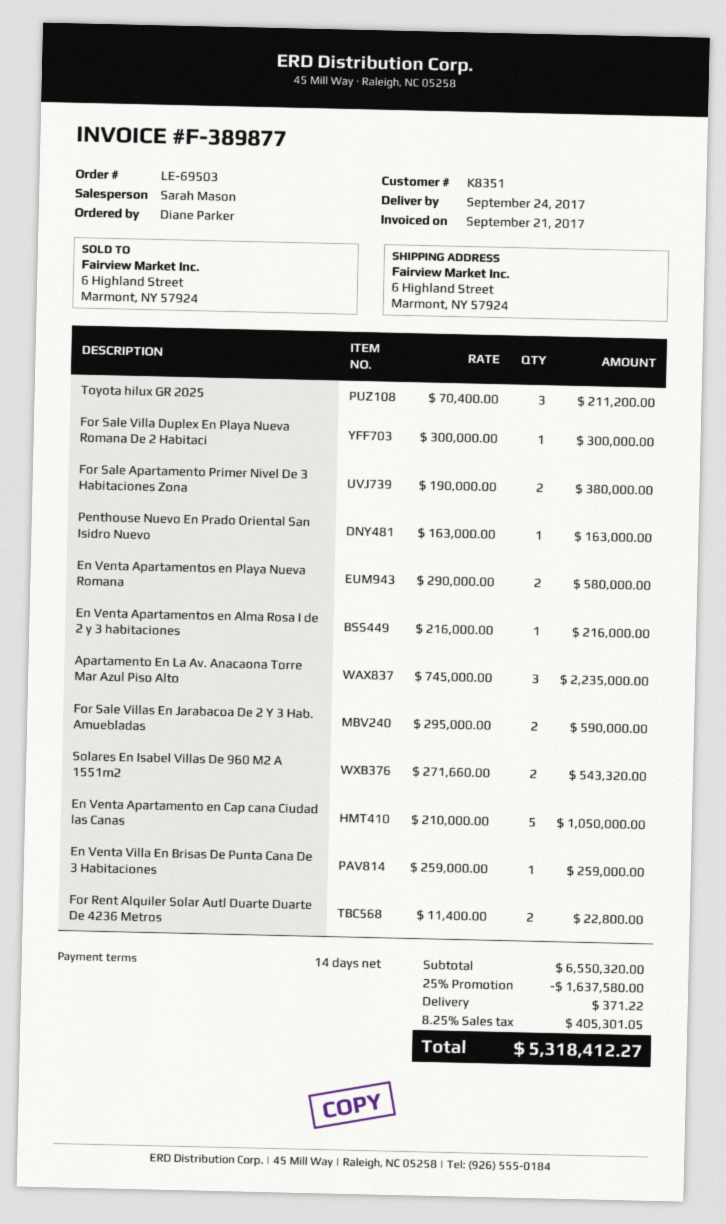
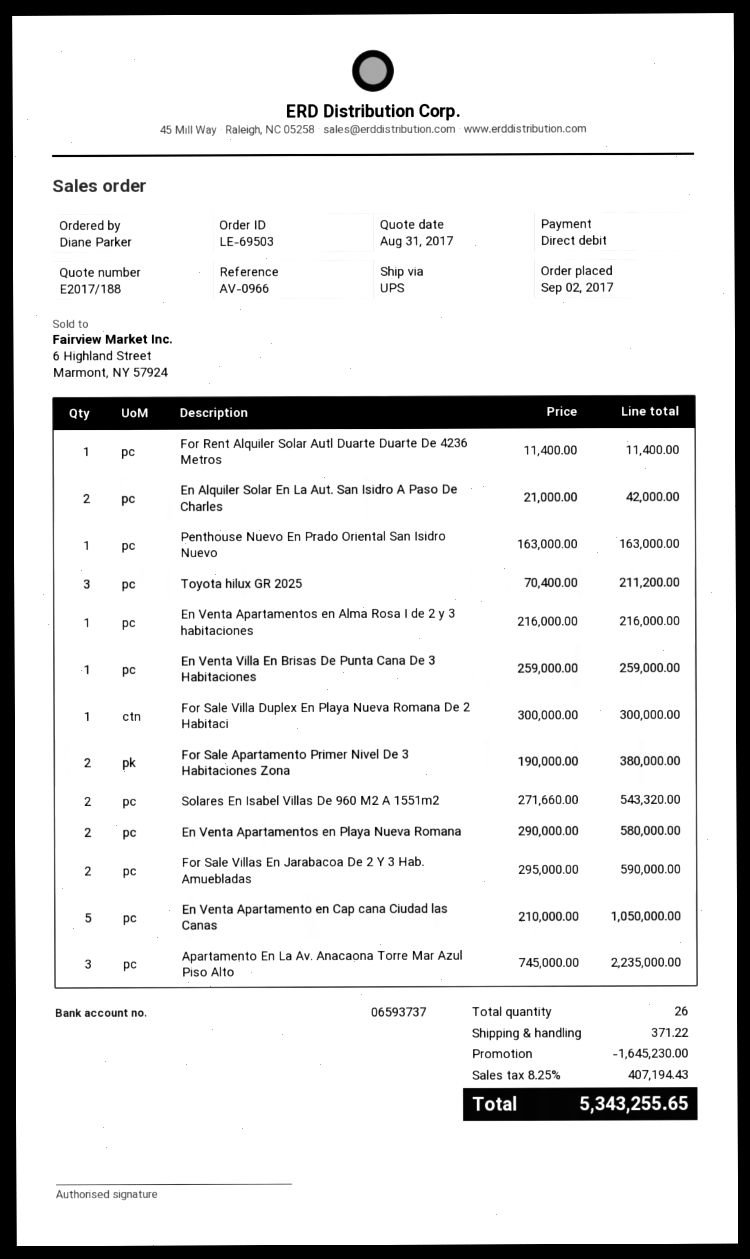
For Rent Alquiler Solar Autl Duarte Duarte De 4236 Metros: 2 x 11400.00 = 22800.00 -> 1 x 11400.00 = 11400.00
En Alquiler Solar En La Aut. San Isidro A Paso De Charles: none -> 2 x 21000.00 = 42000.00
discount: 1637580.00 -> 1645230.00
tax: 8.25% = 405301.05 -> 8.25% = 407194.43
total: 5318412.27 -> 5343255.65

